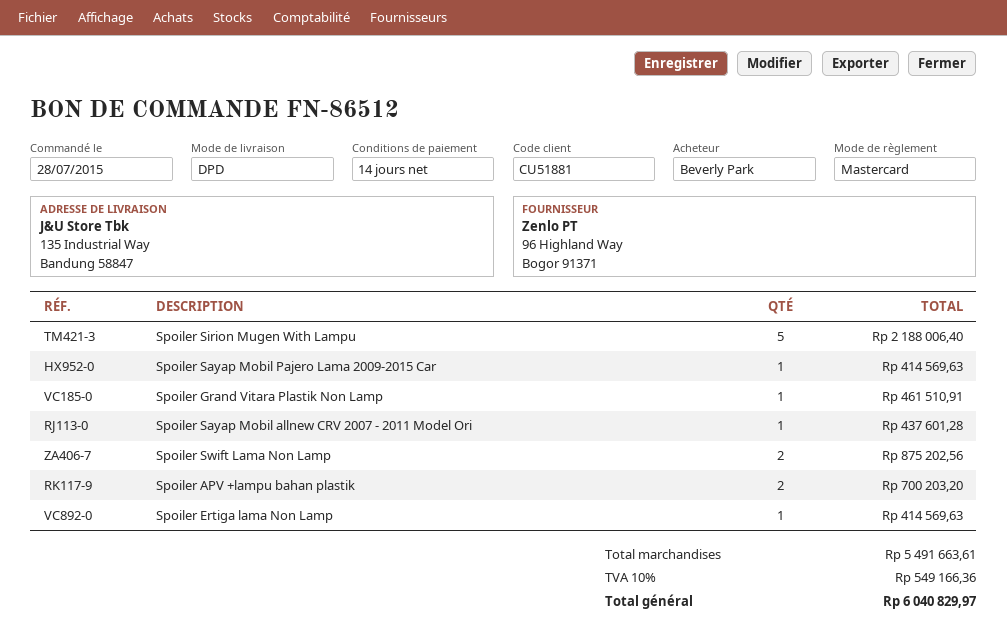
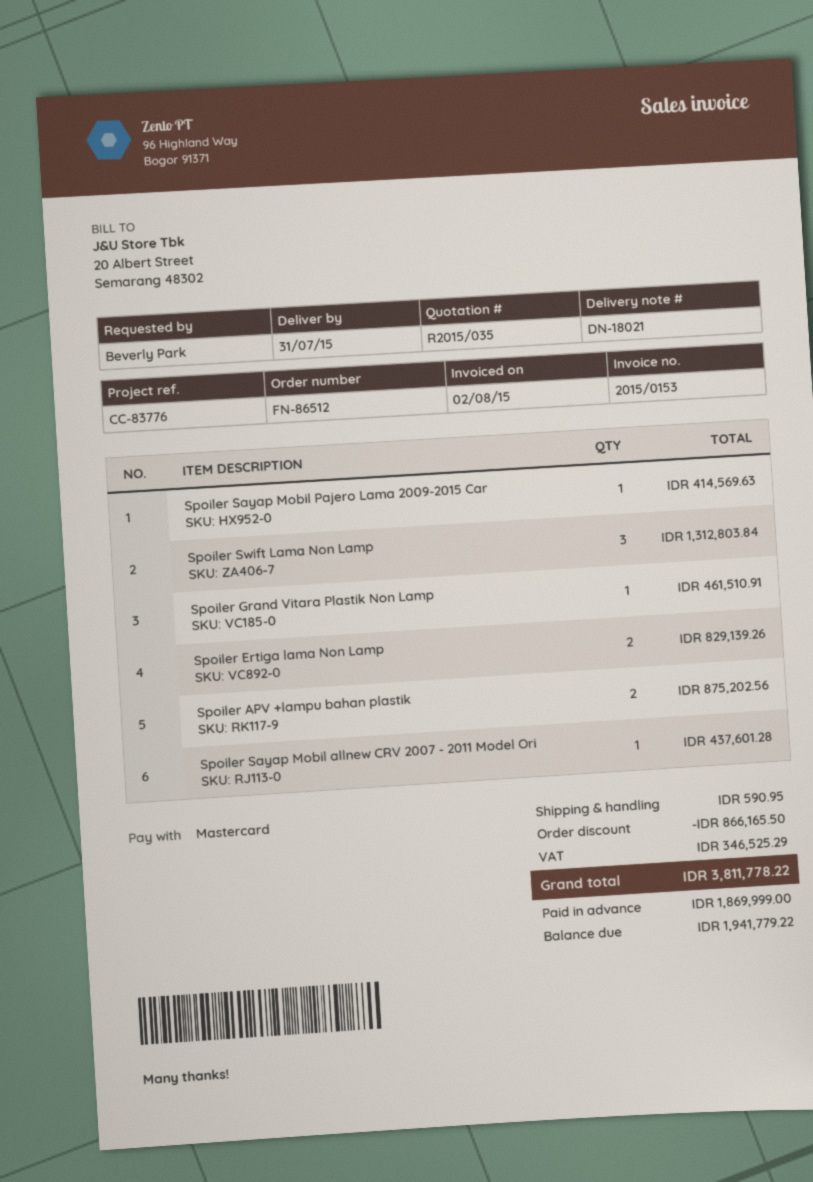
Spoiler Sirion Mugen With Lampu: 5 for 2188006.40 -> none
Spoiler Swift Lama Non Lamp: 2 for 875202.56 -> 3 for 1312803.84
Spoiler APV +lampu bahan plastik: 2 for 700203.20 -> 2 for 875202.56
Spoiler Ertiga lama Non Lamp: 1 for 414569.63 -> 2 for 829139.26
discount: none -> 866165.50
shipping: none -> 590.95
tax: 549166.36 -> 346525.29
total: 6040829.97 -> 3811778.22

